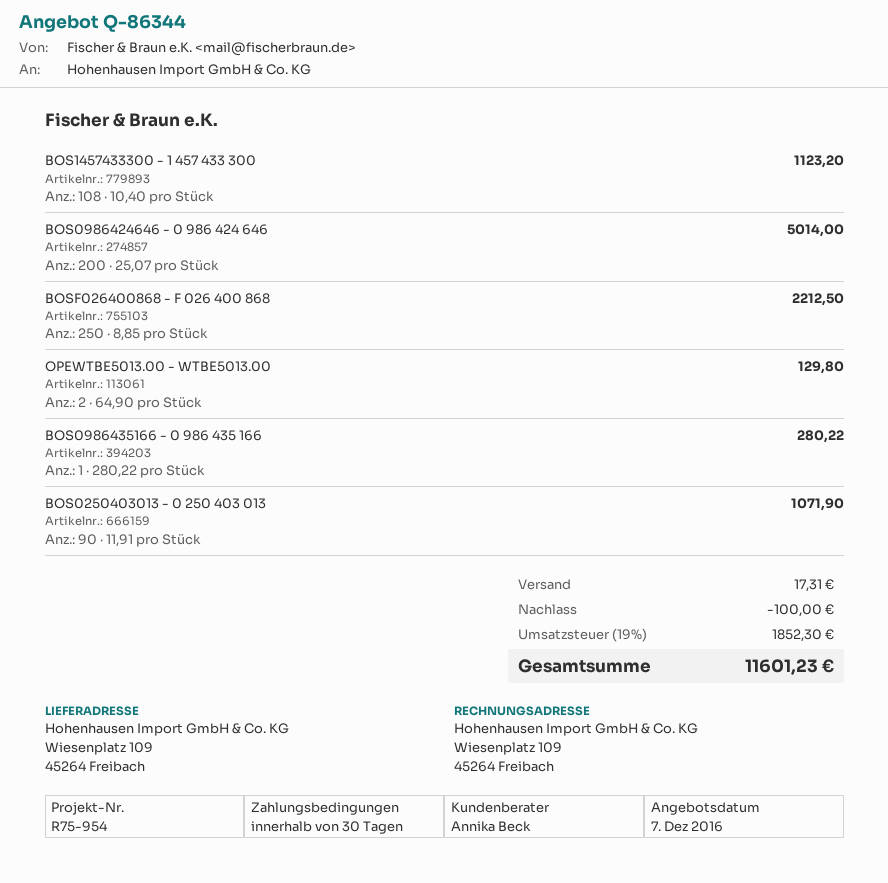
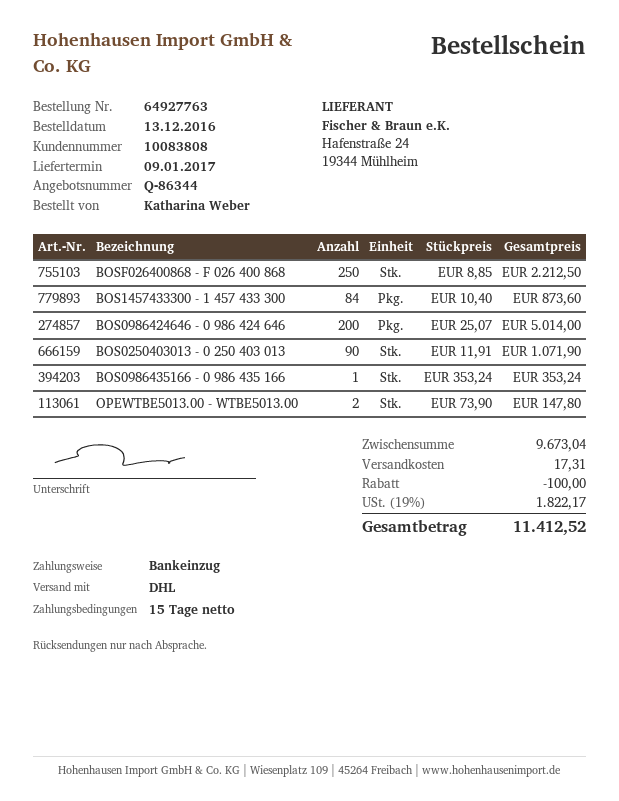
payment terms: 30 days -> 15 days
BOS1457433300 - 1 457 433 300: 108 x 10.40 = 1123.20 -> 84 x 10.40 = 873.60
OPEWTBE5013.00 - WTBE5013.00: 2 x 64.90 = 129.80 -> 2 x 73.90 = 147.80
BOS0986435166 - 0 986 435 166: 1 x 280.22 = 280.22 -> 1 x 353.24 = 353.24
tax: 19% = 1852.30 -> 19% = 1822.17
total: 11601.23 -> 11412.52

